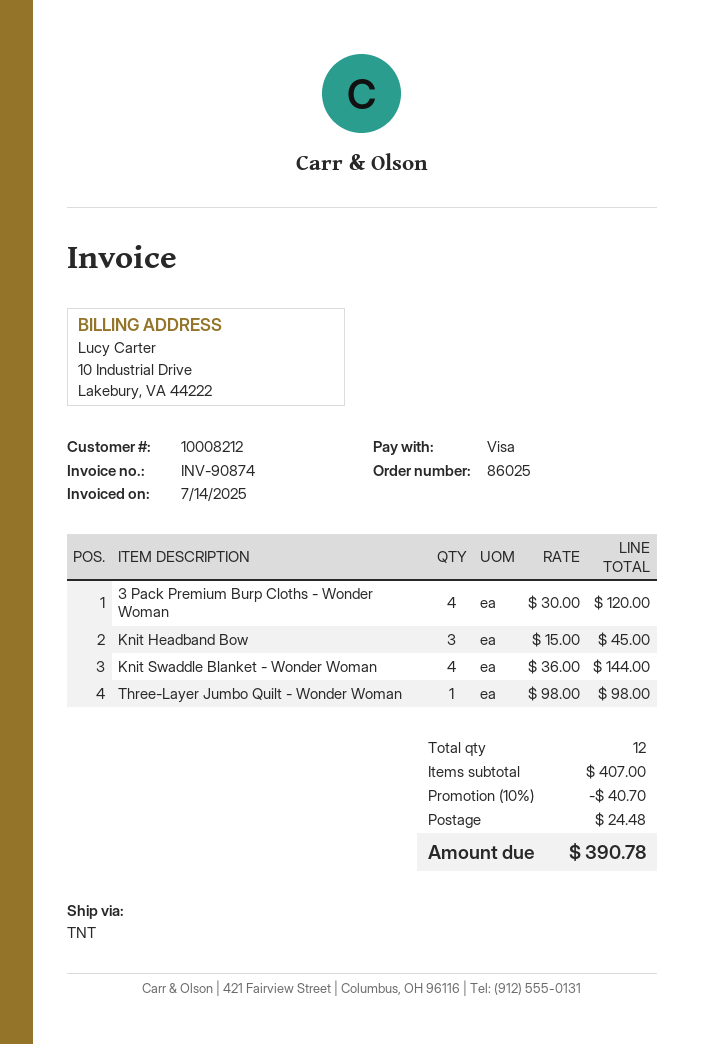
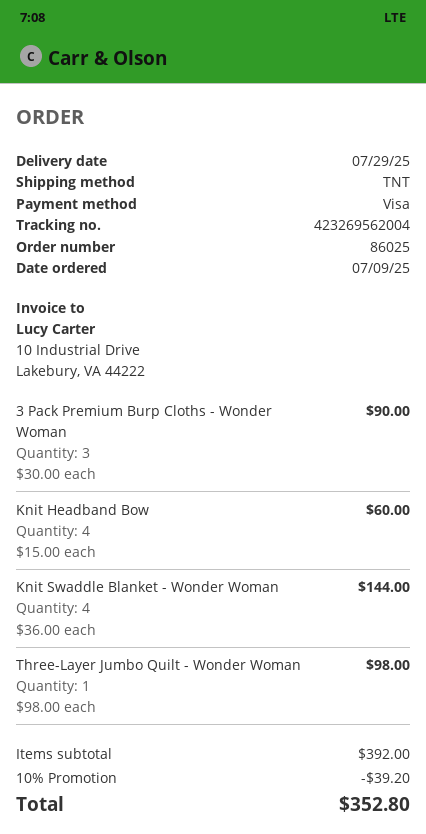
3 Pack Premium Burp Cloths - Wonder Woman: 4 x 30.00 = 120.00 -> 3 x 30.00 = 90.00
Knit Headband Bow: 3 x 15.00 = 45.00 -> 4 x 15.00 = 60.00
subtotal: 407.00 -> 392.00
discount: 10% = 40.70 -> 10% = 39.20
shipping: 24.48 -> none
total: 390.78 -> 352.80

